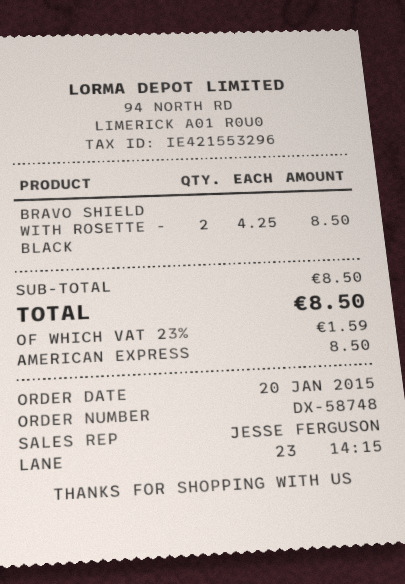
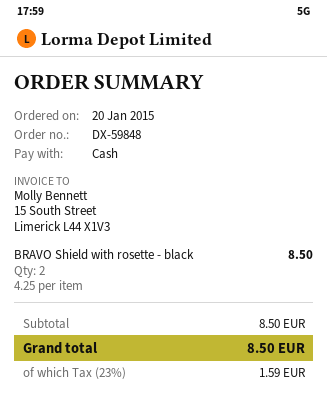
order number: DX-58748 -> DX-59848
payment method: American Express -> cash

